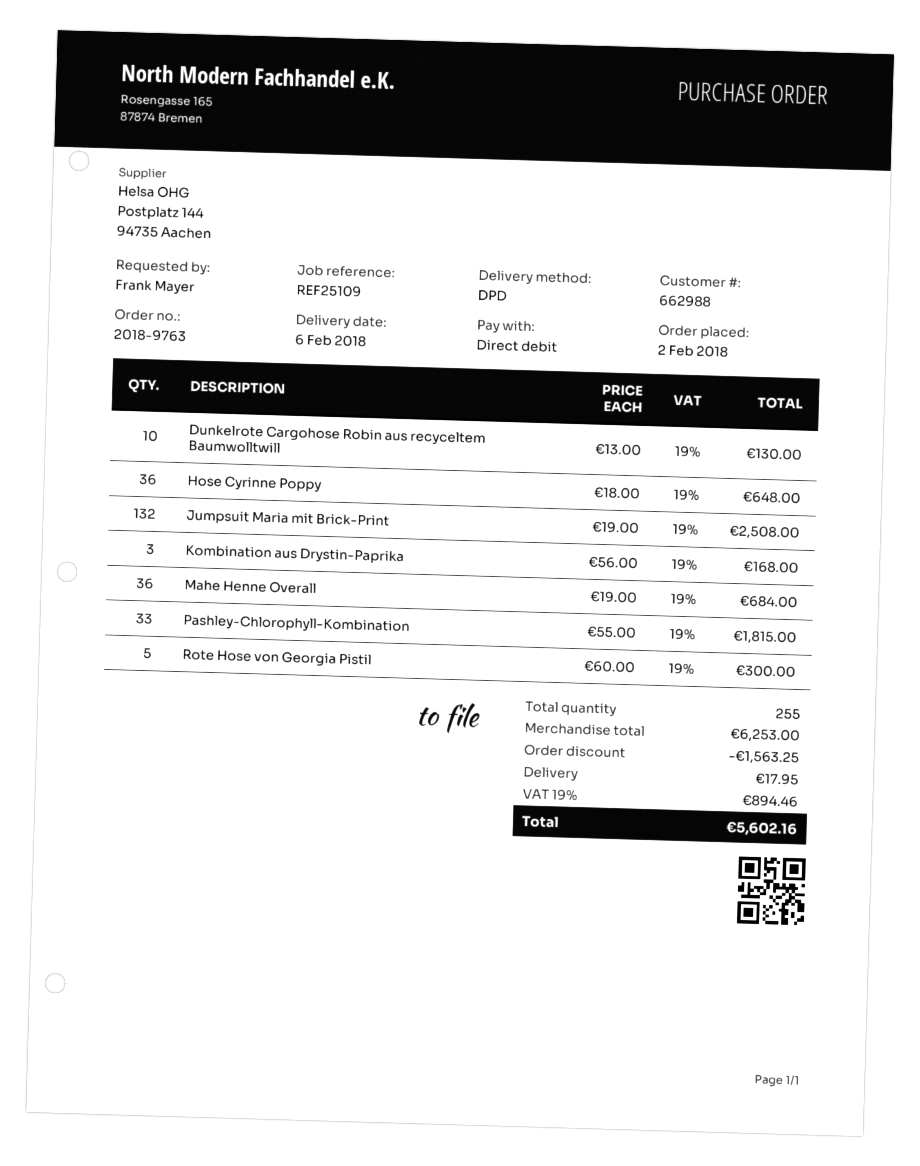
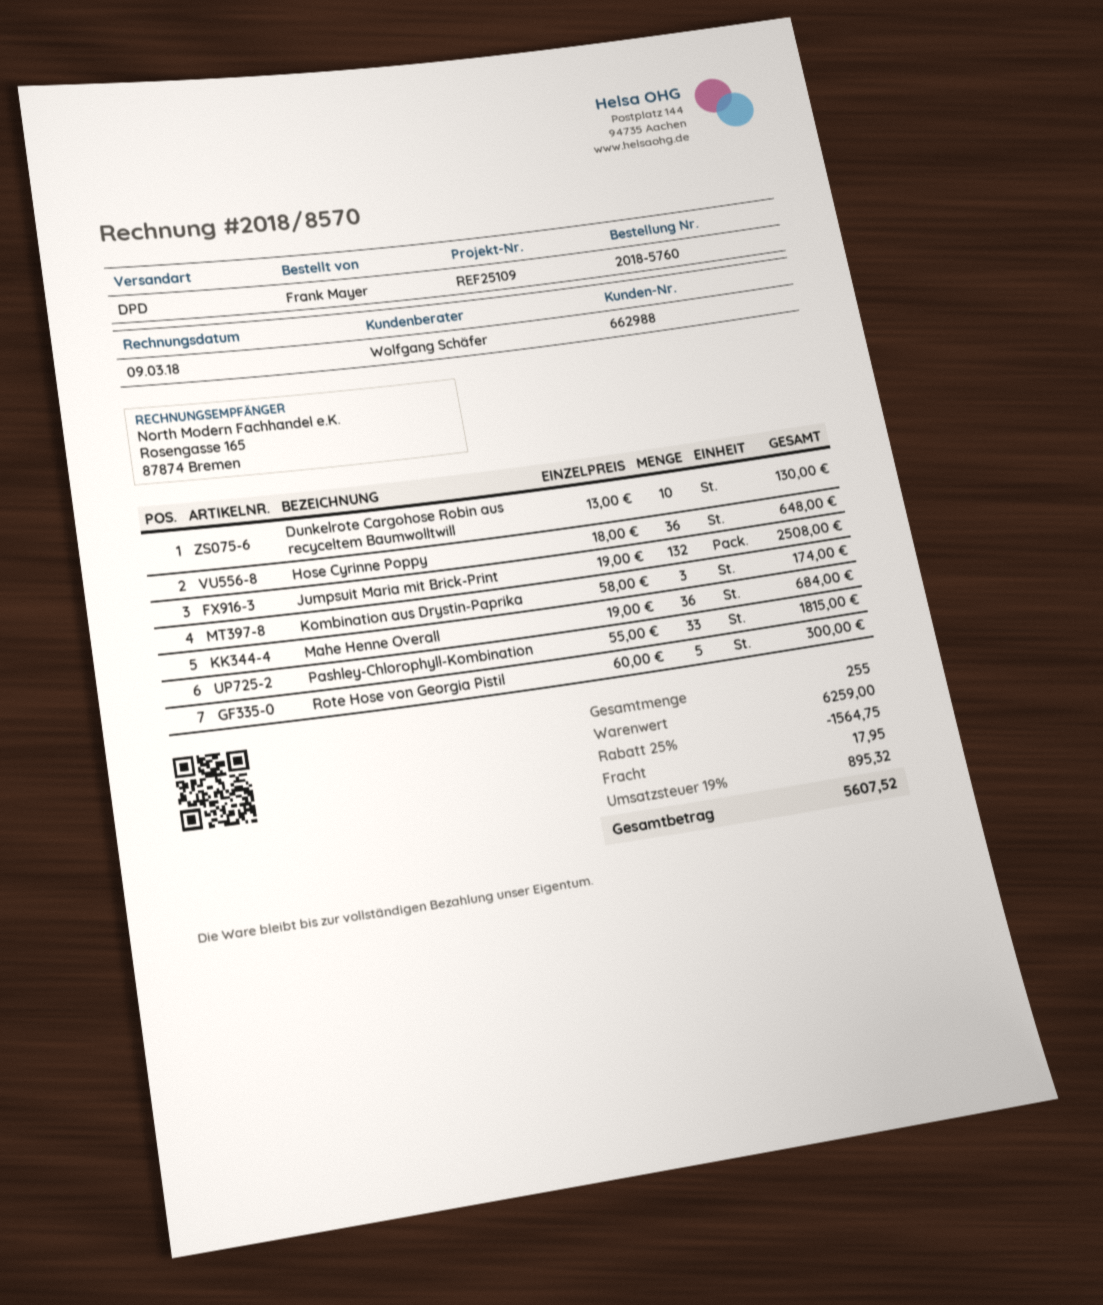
order number: 2018-9763 -> 2018-5760
Kombination aus Drystin-Paprika: 3 x 56.00 = 168.00 -> 3 x 58.00 = 174.00
subtotal: 6253.00 -> 6259.00
discount: 1563.25 -> 1564.75
tax: 19% = 894.46 -> 19% = 895.32
total: 5602.16 -> 5607.52

